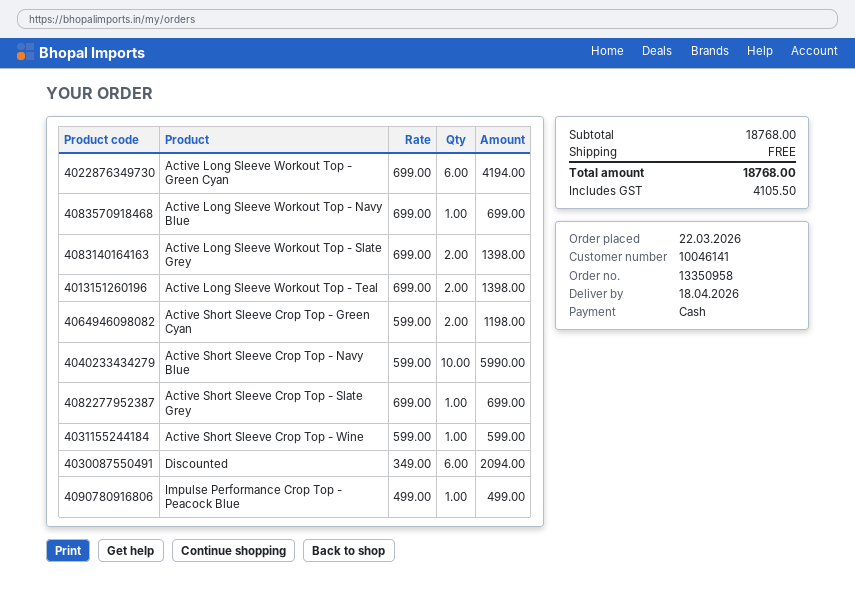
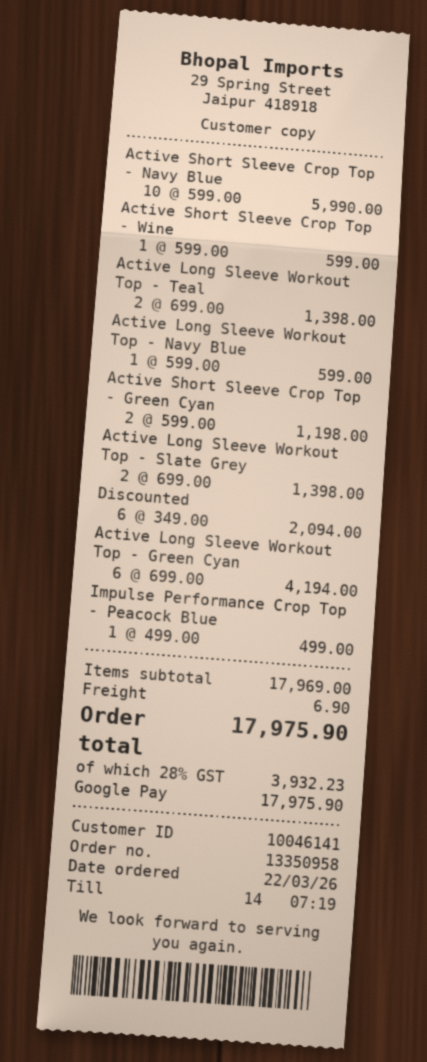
payment method: cash -> Google Pay
Active Long Sleeve Workout Top - Navy Blue: 1 x 699.00 = 699.00 -> 1 x 599.00 = 599.00
Active Short Sleeve Crop Top - Slate Grey: 1 x 699.00 = 699.00 -> none
subtotal: 18768.00 -> 17969.00
shipping: 0.00 -> 6.90
tax: 4105.50 -> 3932.23
total: 18768.00 -> 17975.90

